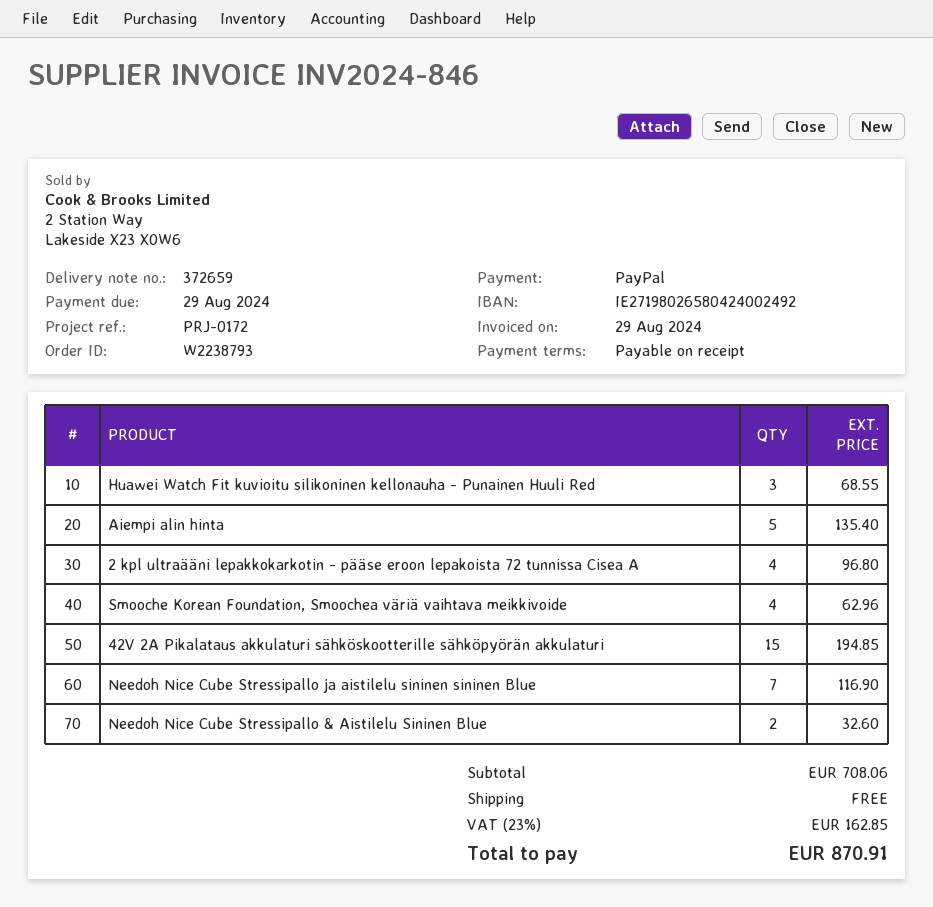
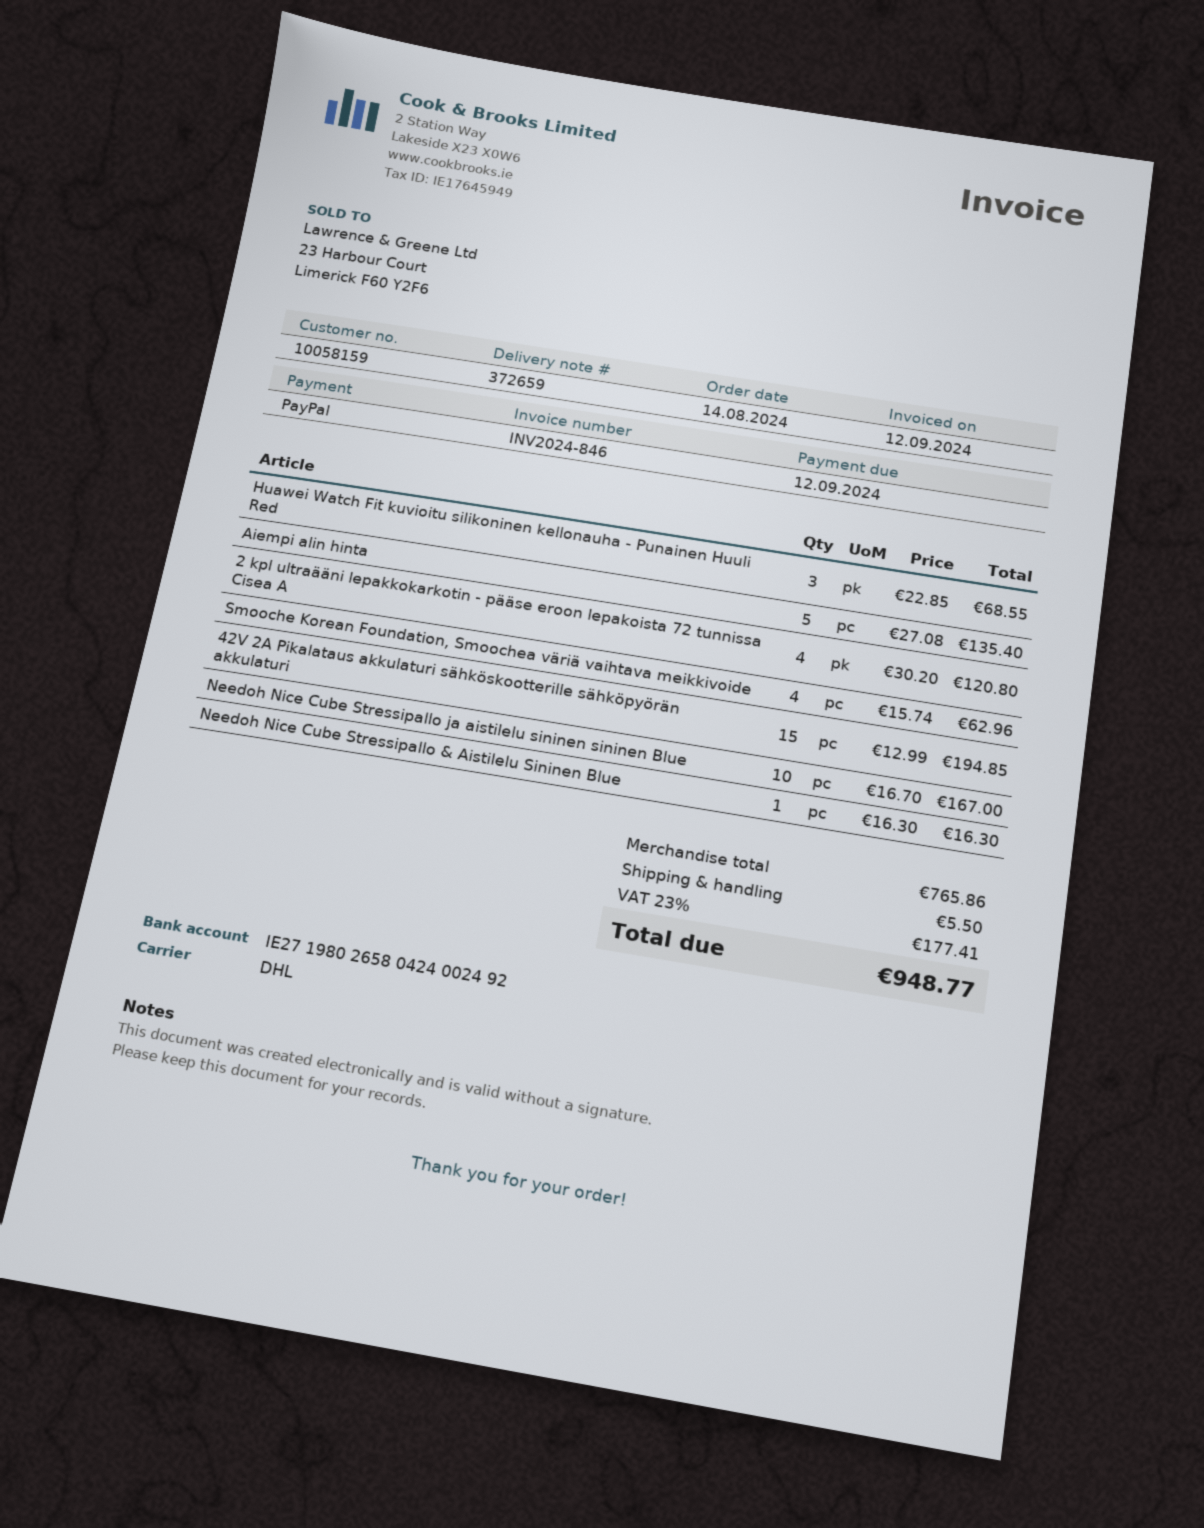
invoice date: 2024-08-29 -> 2024-09-12
due date: 2024-08-29 -> 2024-09-12
2 kpl ultraääni lepakkokarkotin - pääse eroon lepakoista 72 tunnissa Cisea A: 4 for 96.80 -> 4 for 120.80
Needoh Nice Cube Stressipallo ja aistilelu sininen sininen Blue: 7 for 116.90 -> 10 for 167.00
Needoh Nice Cube Stressipallo & Aistilelu Sininen Blue: 2 for 32.60 -> 1 for 16.30
subtotal: 708.06 -> 765.86
shipping: 0.00 -> 5.50
tax: 23% = 162.85 -> 23% = 177.41
total: 870.91 -> 948.77

